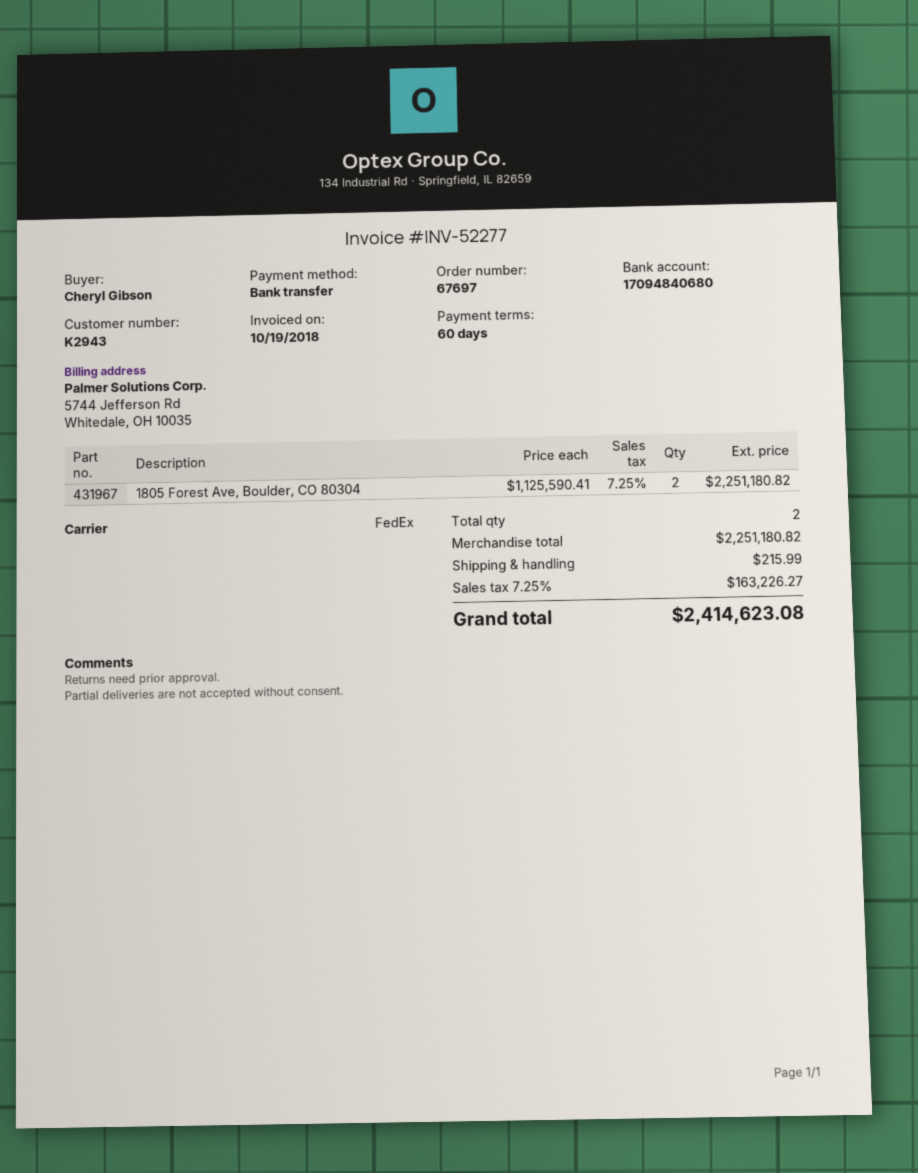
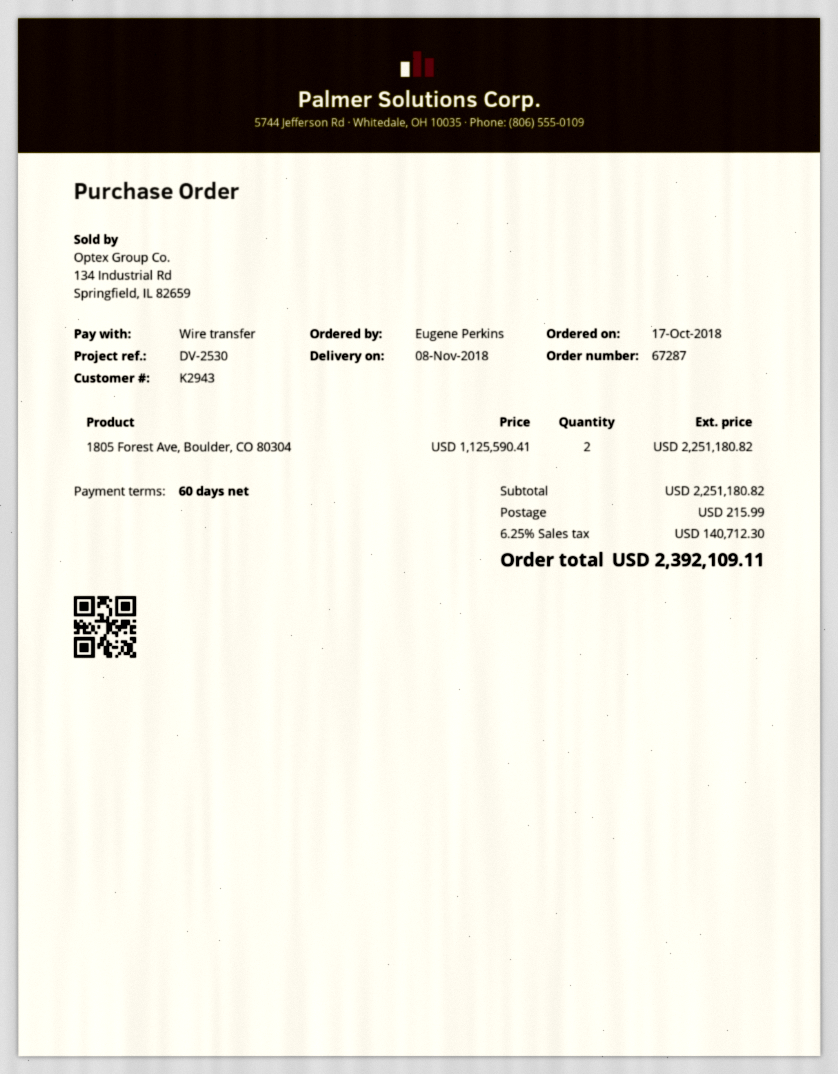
order number: 67697 -> 67287
ordered by: Cheryl Gibson -> Eugene Perkins
tax: 7.25% = 163226.27 -> 6.25% = 140712.30
total: 2414623.08 -> 2392109.11

